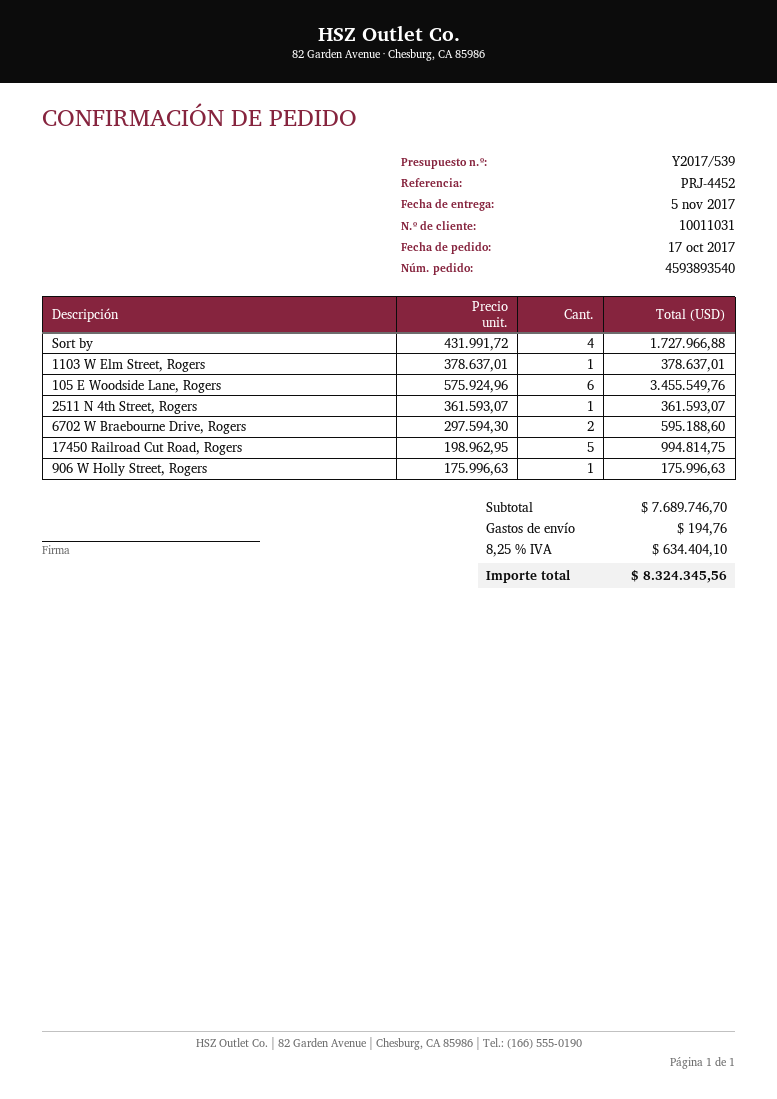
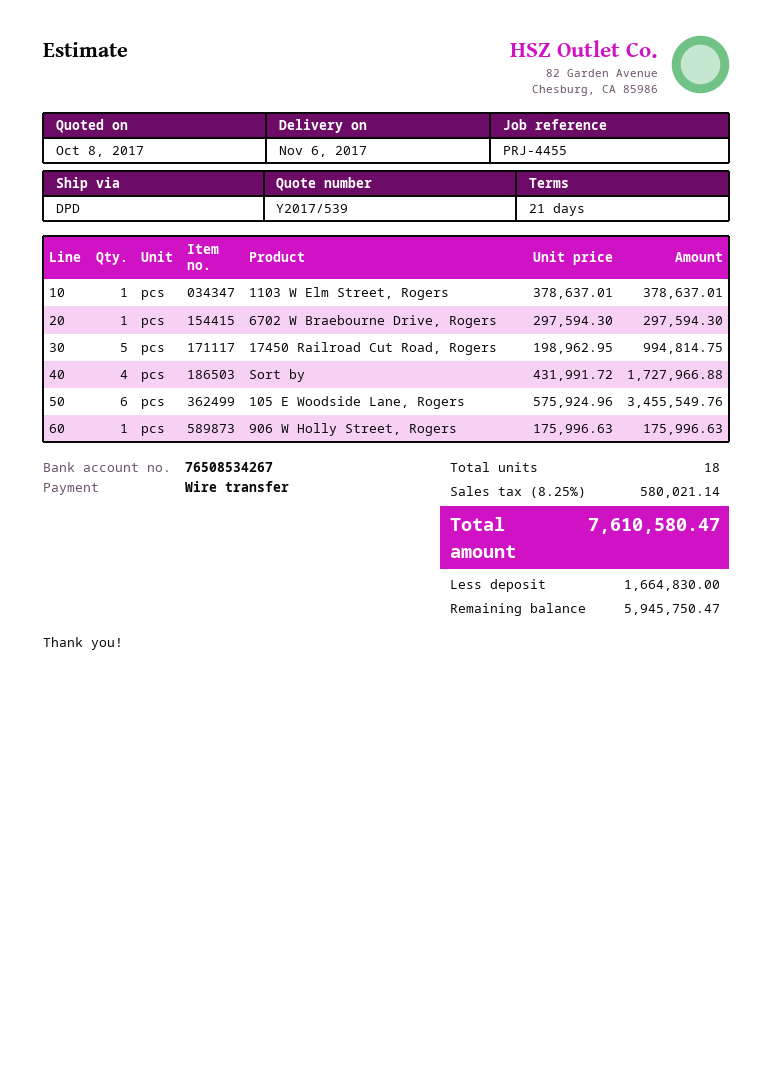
delivery date: 2017-11-05 -> 2017-11-06
reference: PRJ-4452 -> PRJ-4455
2511 N 4th Street, Rogers: 1 x 361593.07 = 361593.07 -> none
6702 W Braebourne Drive, Rogers: 2 x 297594.30 = 595188.60 -> 1 x 297594.30 = 297594.30
shipping: 194.76 -> none
tax: 8.25% = 634404.10 -> 8.25% = 580021.14
total: 8324345.56 -> 7610580.47

